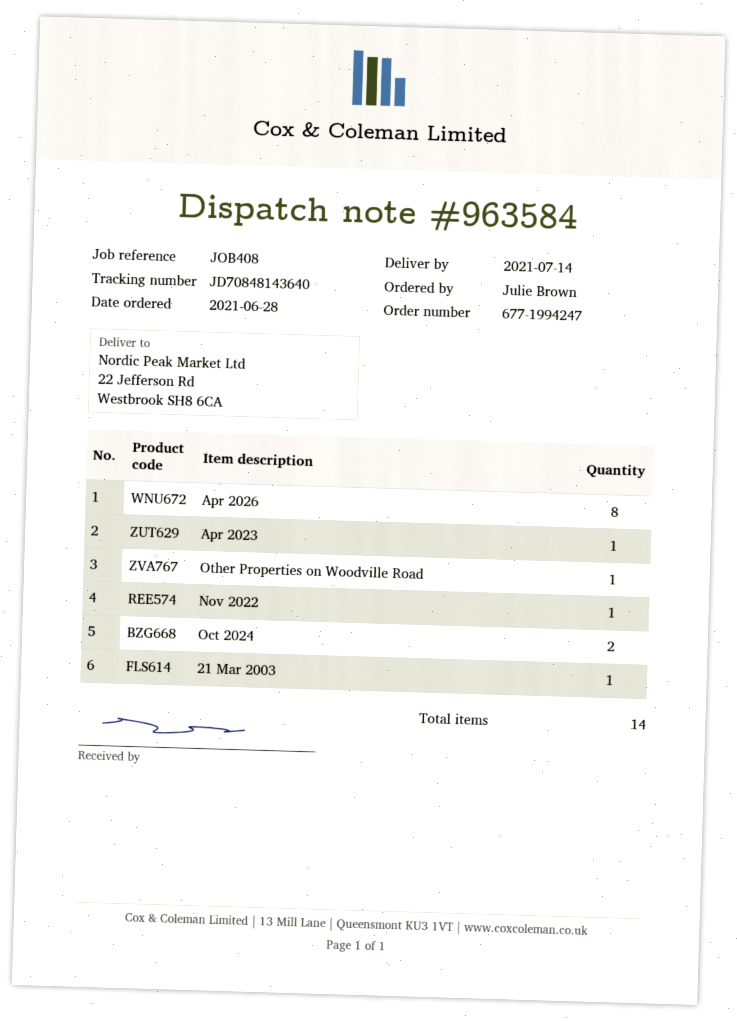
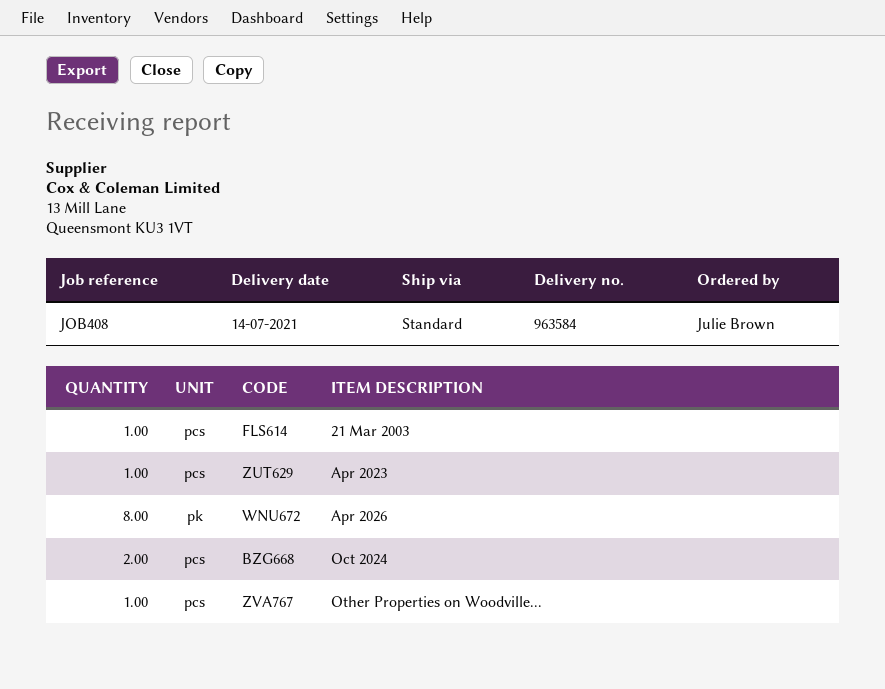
Nov 2022: 1 -> none

